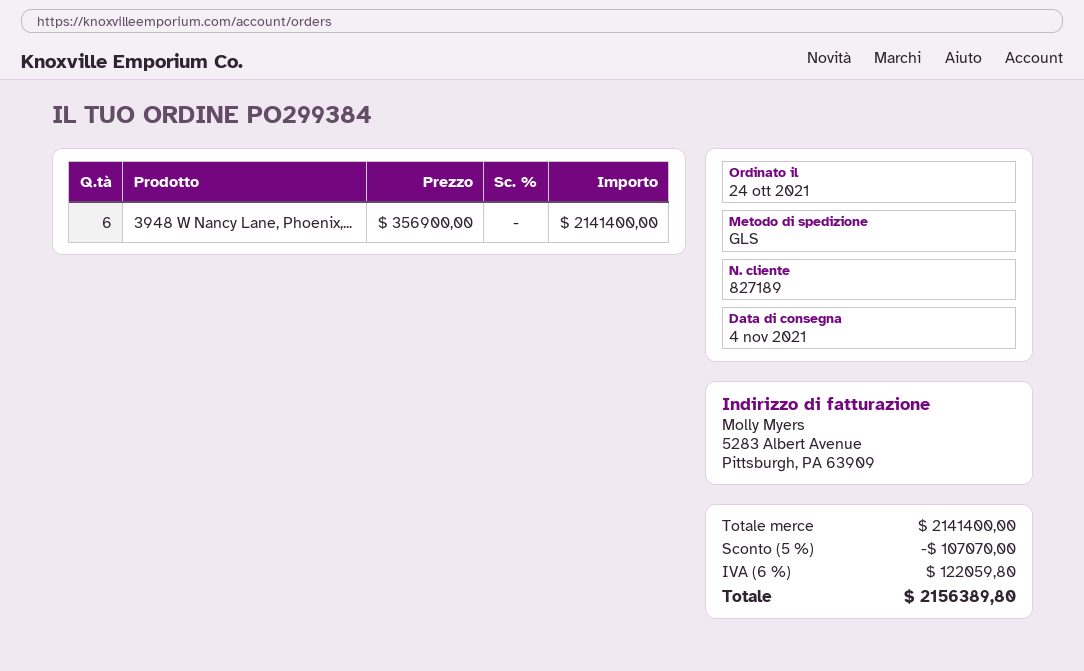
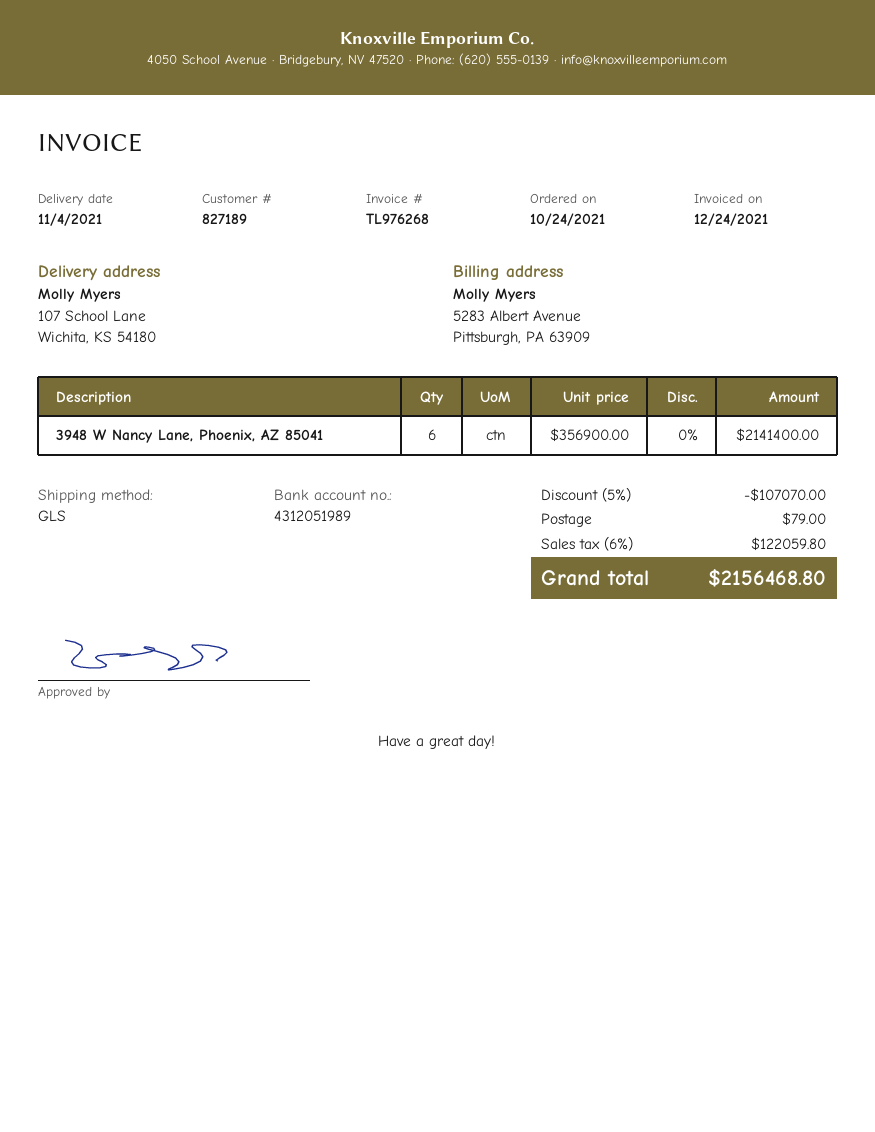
shipping: none -> 79.00
total: 2156389.80 -> 2156468.80

